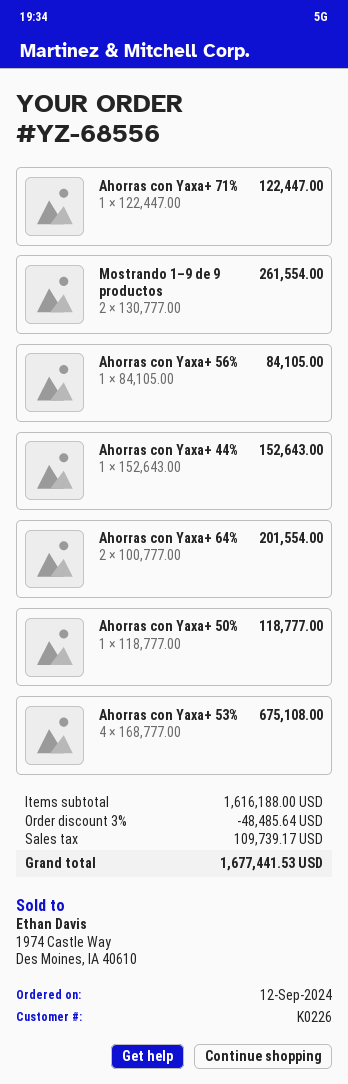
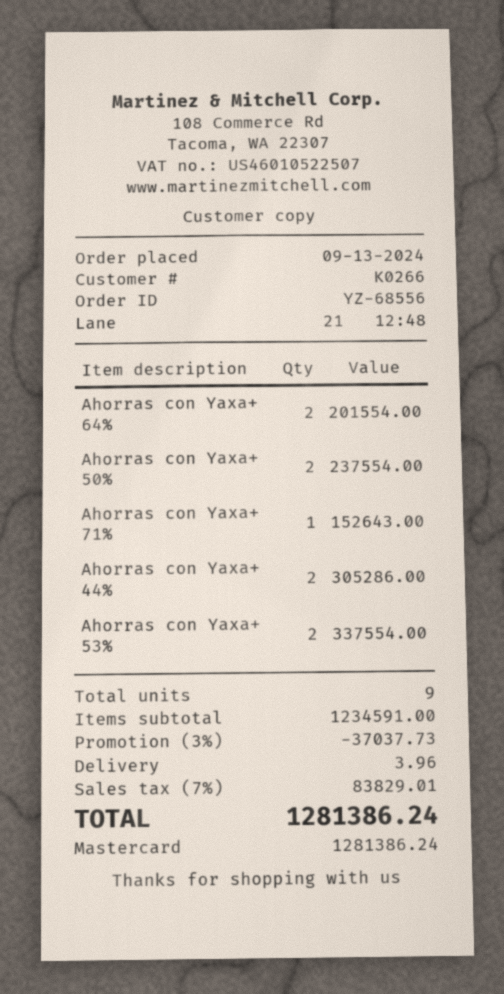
order date: 2024-09-12 -> 2024-09-13
customer number: K0226 -> K0266
Ahorras con Yaxa+ 71%: 1 for 122447.00 -> 1 for 152643.00
Mostrando 1–9 de 9 productos: 2 for 261554.00 -> none
Ahorras con Yaxa+ 56%: 1 for 84105.00 -> none
Ahorras con Yaxa+ 44%: 1 for 152643.00 -> 2 for 305286.00
Ahorras con Yaxa+ 50%: 1 for 118777.00 -> 2 for 237554.00
Ahorras con Yaxa+ 53%: 4 for 675108.00 -> 2 for 337554.00
subtotal: 1616188.00 -> 1234591.00
discount: 3% = 48485.64 -> 3% = 37037.73
shipping: none -> 3.96
tax: 109739.17 -> 83829.01
total: 1677441.53 -> 1281386.24

